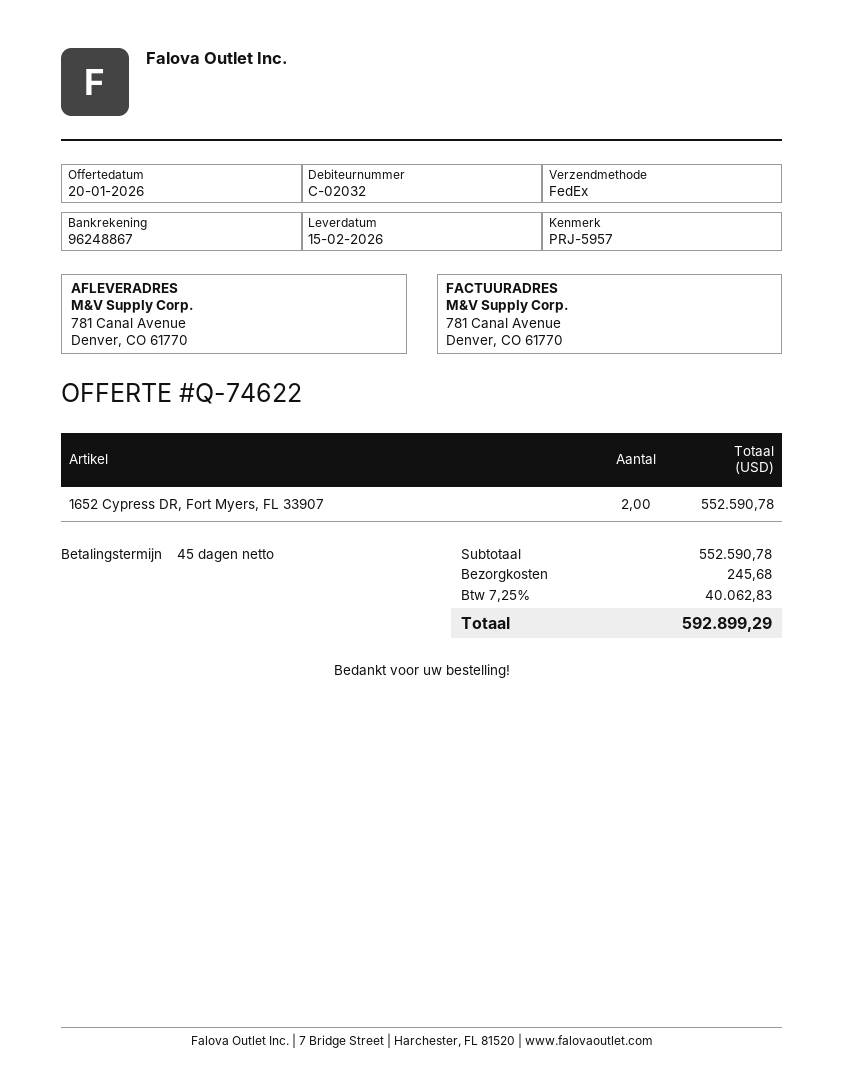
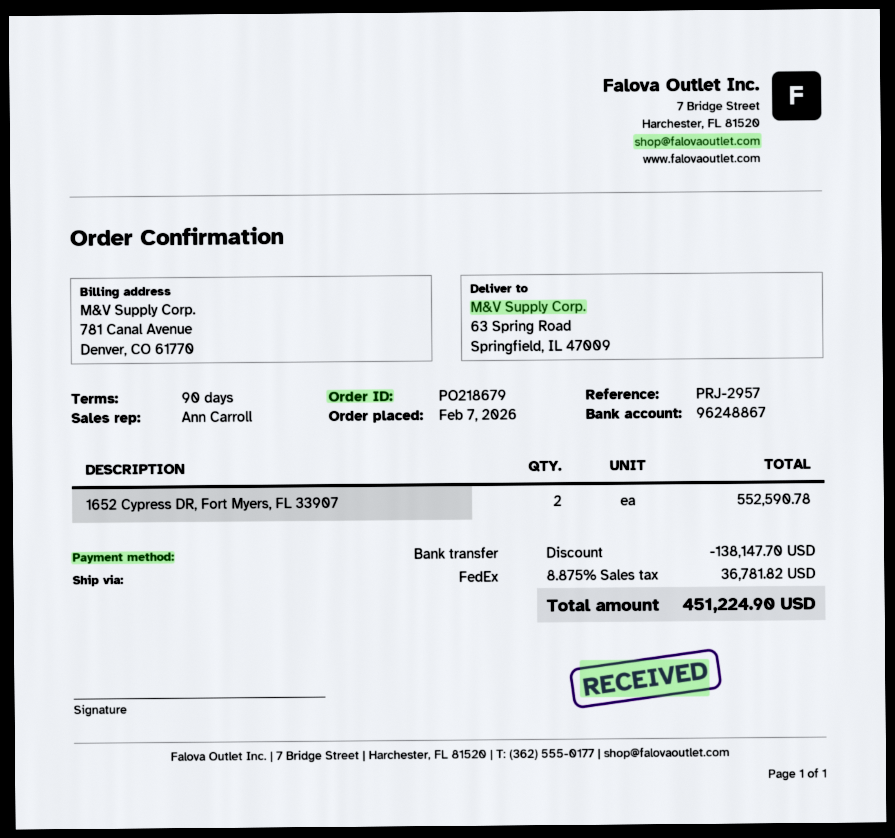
payment terms: 45 days -> 90 days
reference: PRJ-5957 -> PRJ-2957
ship to: 781 Canal Avenue, Denver, CO 61770 -> 63 Spring Road, Springfield, IL 47009
discount: none -> 138147.70
shipping: 245.68 -> none
tax: 7.25% = 40062.83 -> 8.875% = 36781.82
total: 592899.29 -> 451224.90

